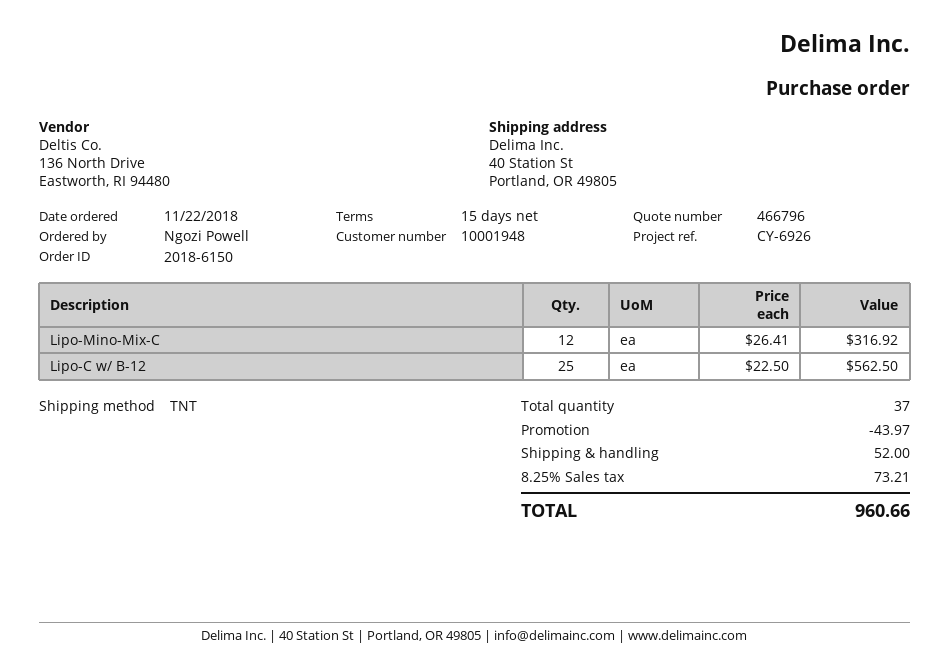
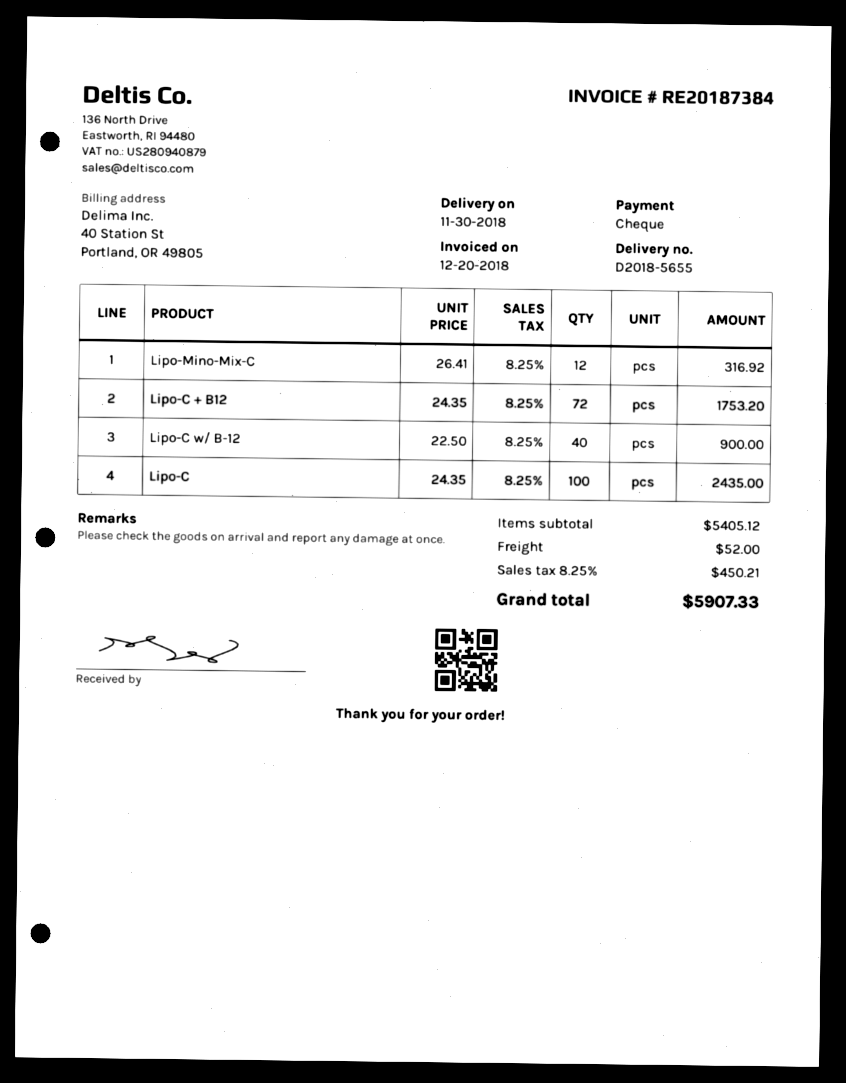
Lipo-C w/ B-12: 25 x 22.50 = 562.50 -> 40 x 22.50 = 900.00
Lipo-C + B12: none -> 72 x 24.35 = 1753.20
Lipo-C: none -> 100 x 24.35 = 2435.00
discount: 43.97 -> none
tax: 8.25% = 73.21 -> 8.25% = 450.21
total: 960.66 -> 5907.33

